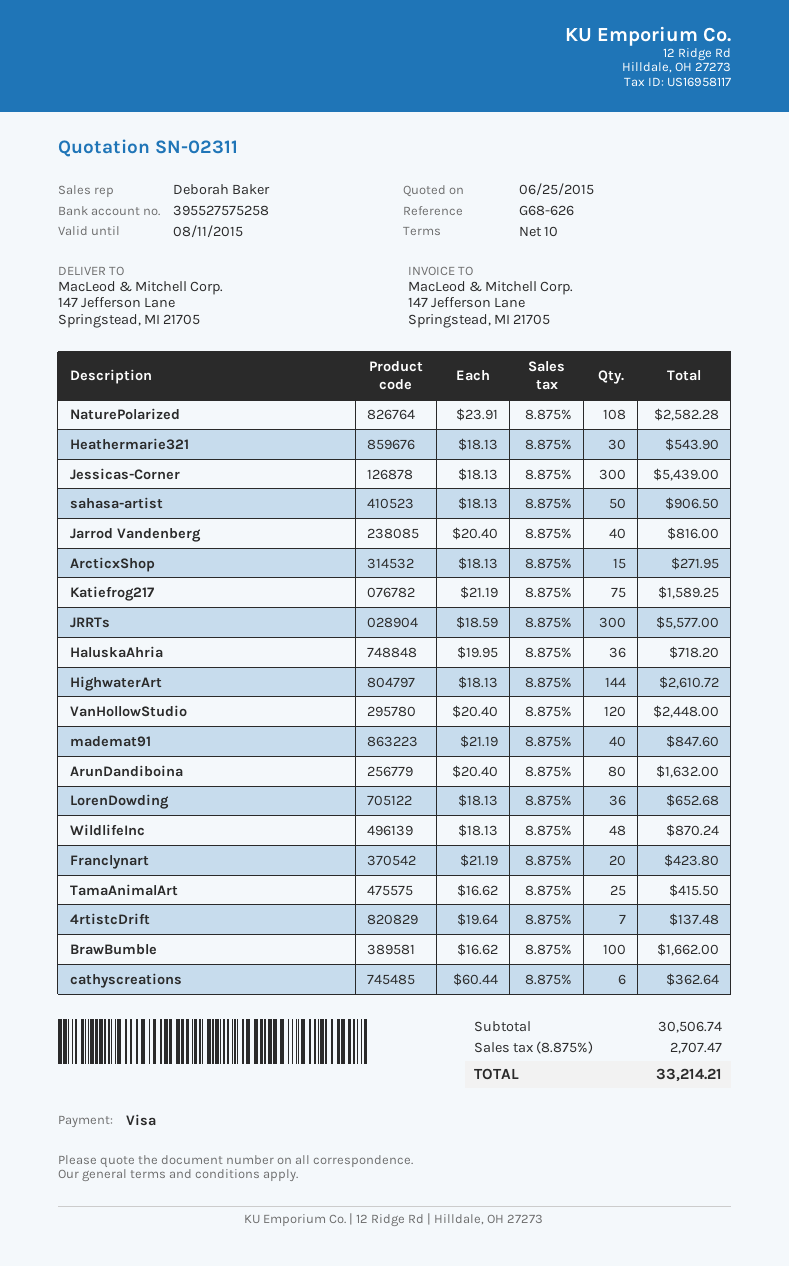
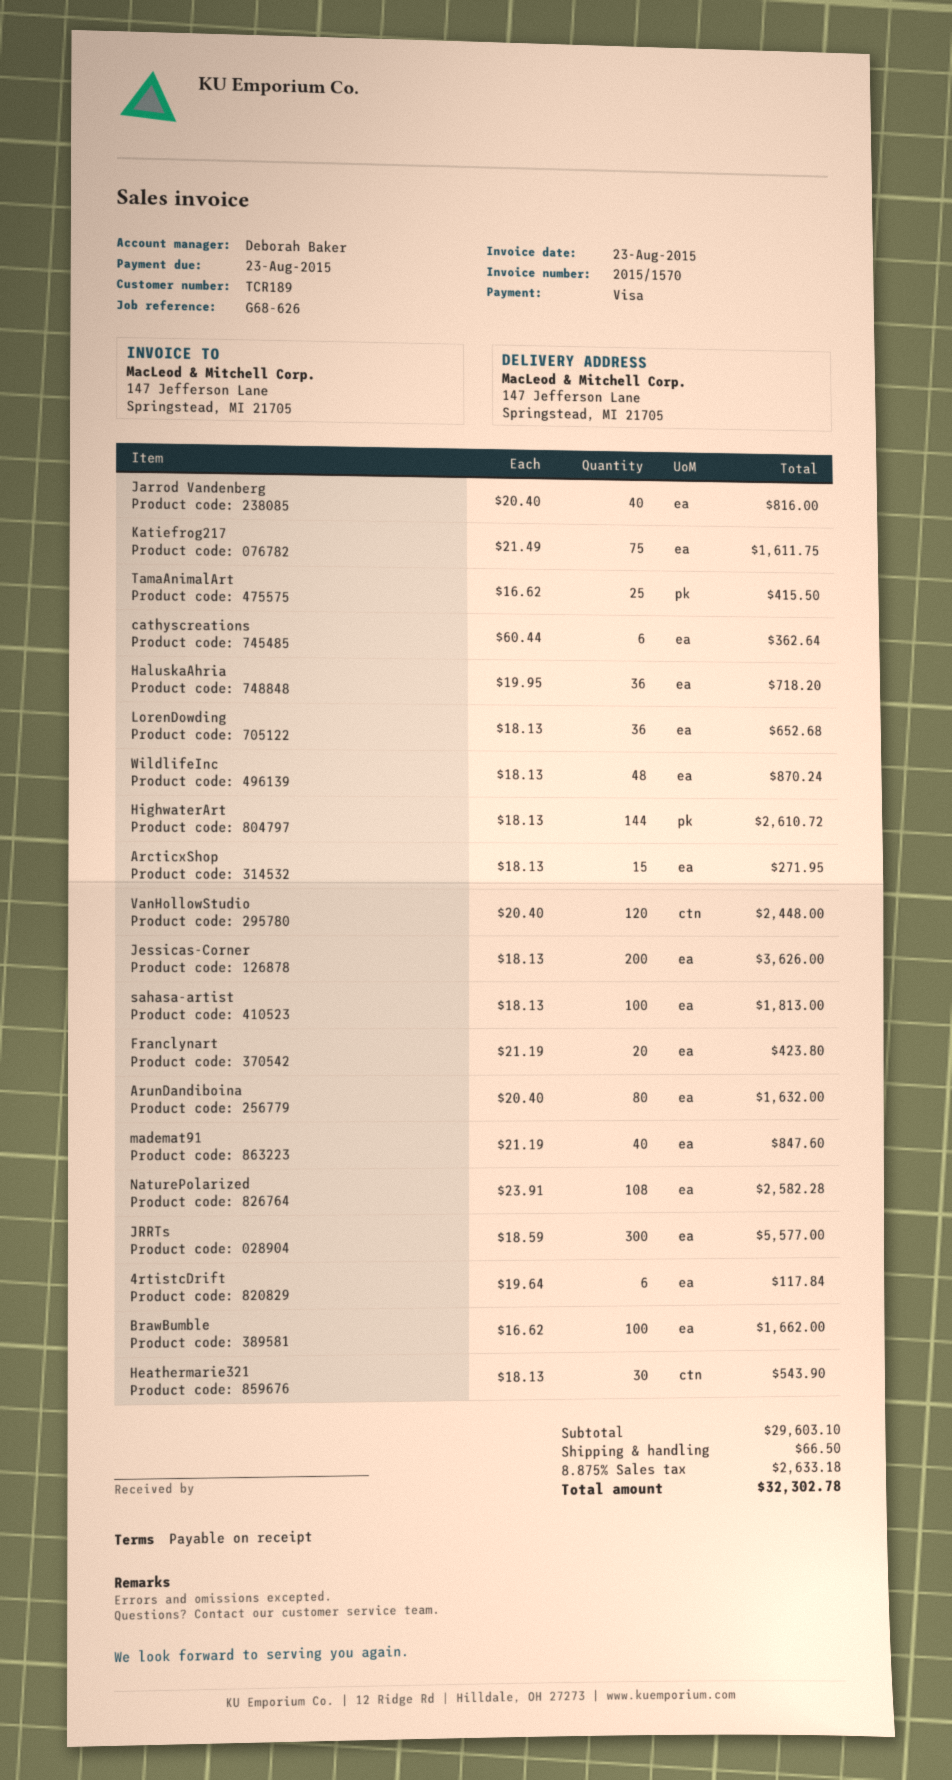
payment terms: 10 days -> on receipt
Jessicas-Corner: 300 x 18.13 = 5439.00 -> 200 x 18.13 = 3626.00
sahasa-artist: 50 x 18.13 = 906.50 -> 100 x 18.13 = 1813.00
Katiefrog217: 75 x 21.19 = 1589.25 -> 75 x 21.49 = 1611.75
4rtistcDrift: 7 x 19.64 = 137.48 -> 6 x 19.64 = 117.84
subtotal: 30506.74 -> 29603.10
shipping: none -> 66.50
tax: 8.875% = 2707.47 -> 8.875% = 2633.18
total: 33214.21 -> 32302.78

